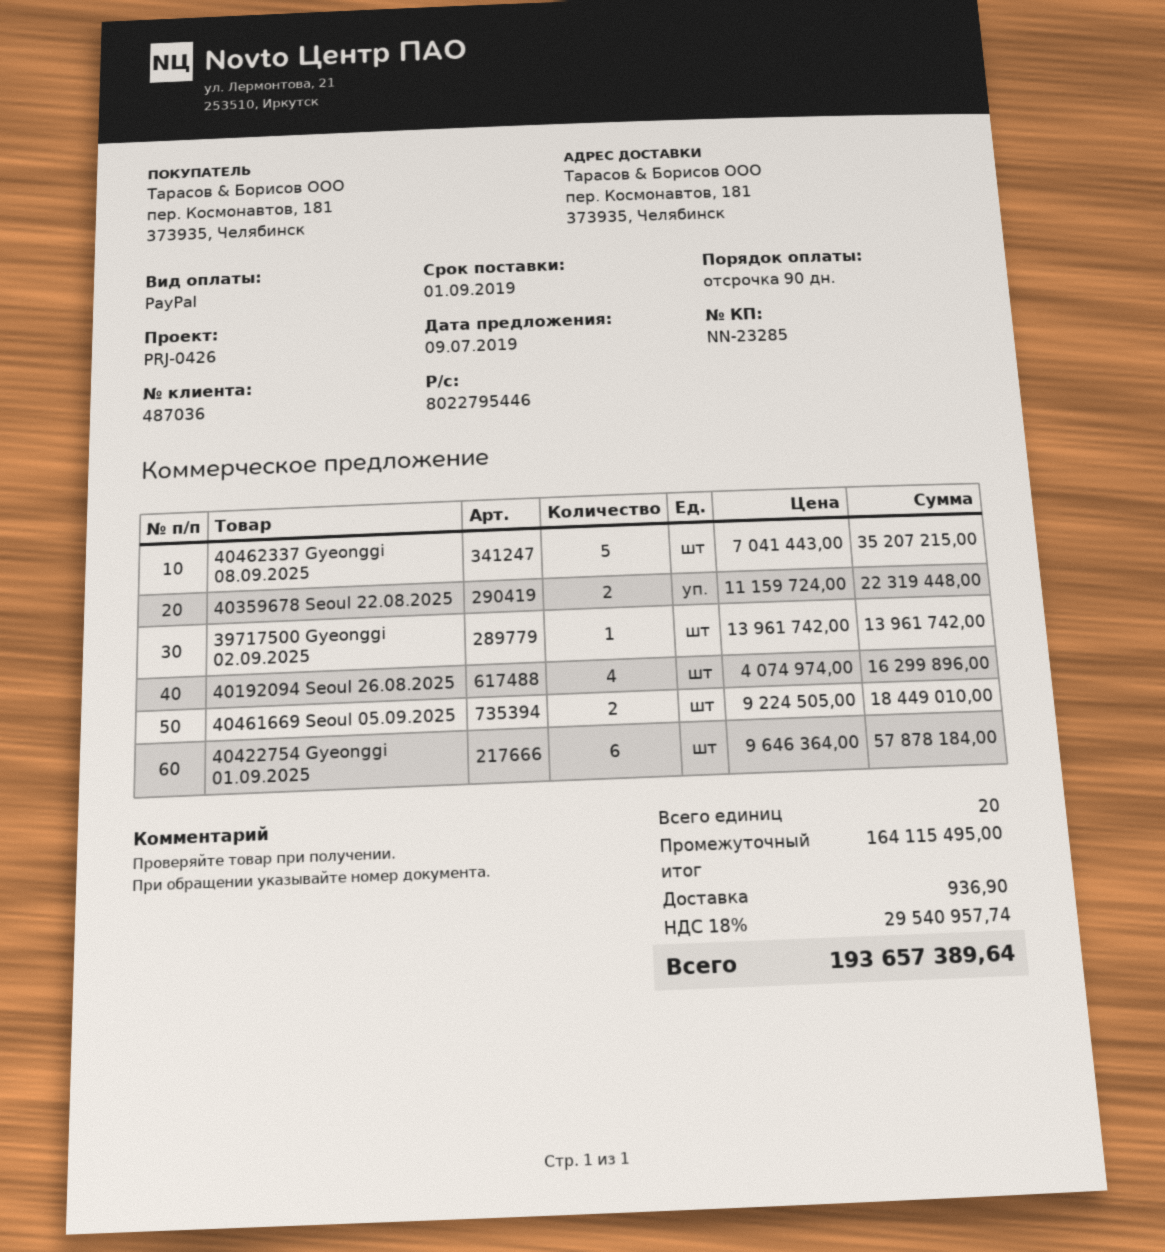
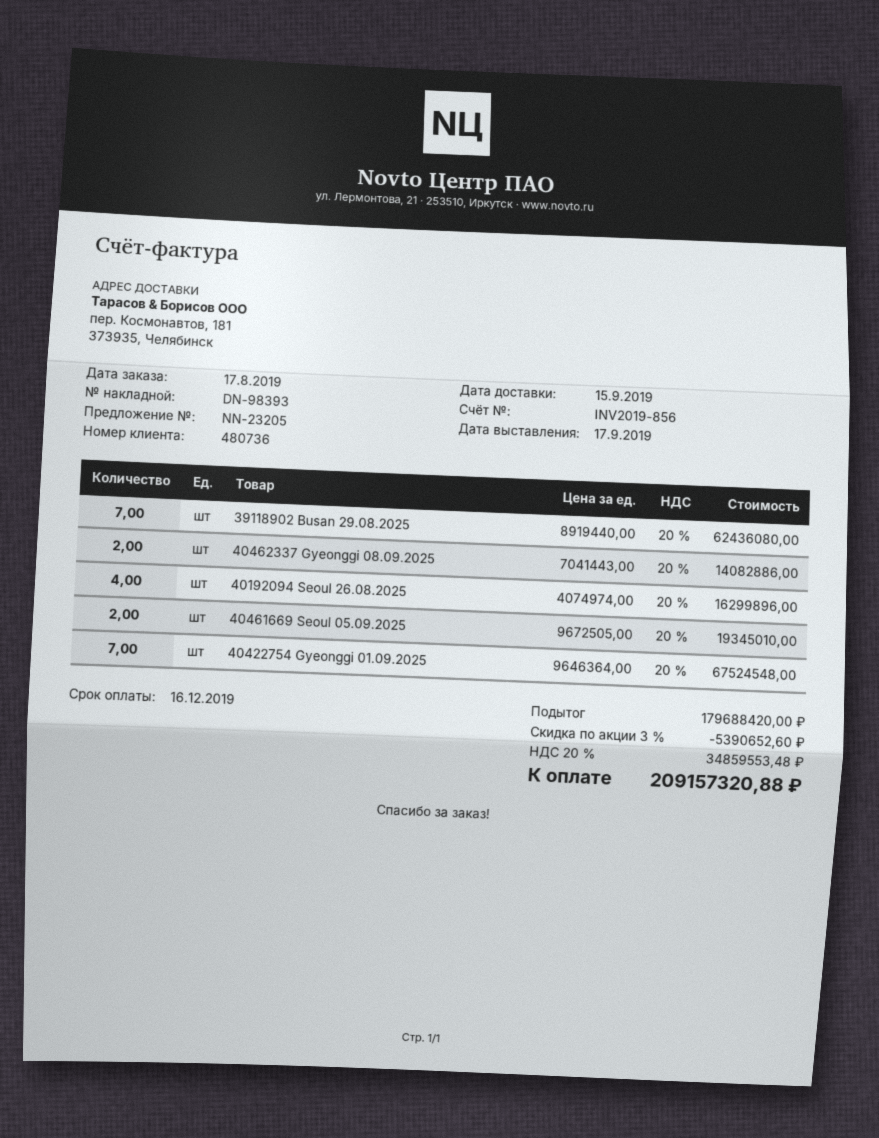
quote number: NN-23285 -> NN-23205
delivery date: 2019-09-01 -> 2019-09-15
customer number: 487036 -> 480736
40462337 Gyeonggi 08.09.2025: 5 x 7041443.00 = 35207215.00 -> 2 x 7041443.00 = 14082886.00
40359678 Seoul 22.08.2025: 2 x 11159724.00 = 22319448.00 -> none
39717500 Gyeonggi 02.09.2025: 1 x 13961742.00 = 13961742.00 -> none
40461669 Seoul 05.09.2025: 2 x 9224505.00 = 18449010.00 -> 2 x 9672505.00 = 19345010.00
40422754 Gyeonggi 01.09.2025: 6 x 9646364.00 = 57878184.00 -> 7 x 9646364.00 = 67524548.00
39118902 Busan 29.08.2025: none -> 7 x 8919440.00 = 62436080.00
subtotal: 164115495.00 -> 179688420.00
discount: none -> 3% = 5390652.60
shipping: 936.90 -> none
tax: 18% = 29540957.74 -> 20% = 34859553.48
total: 193657389.64 -> 209157320.88

